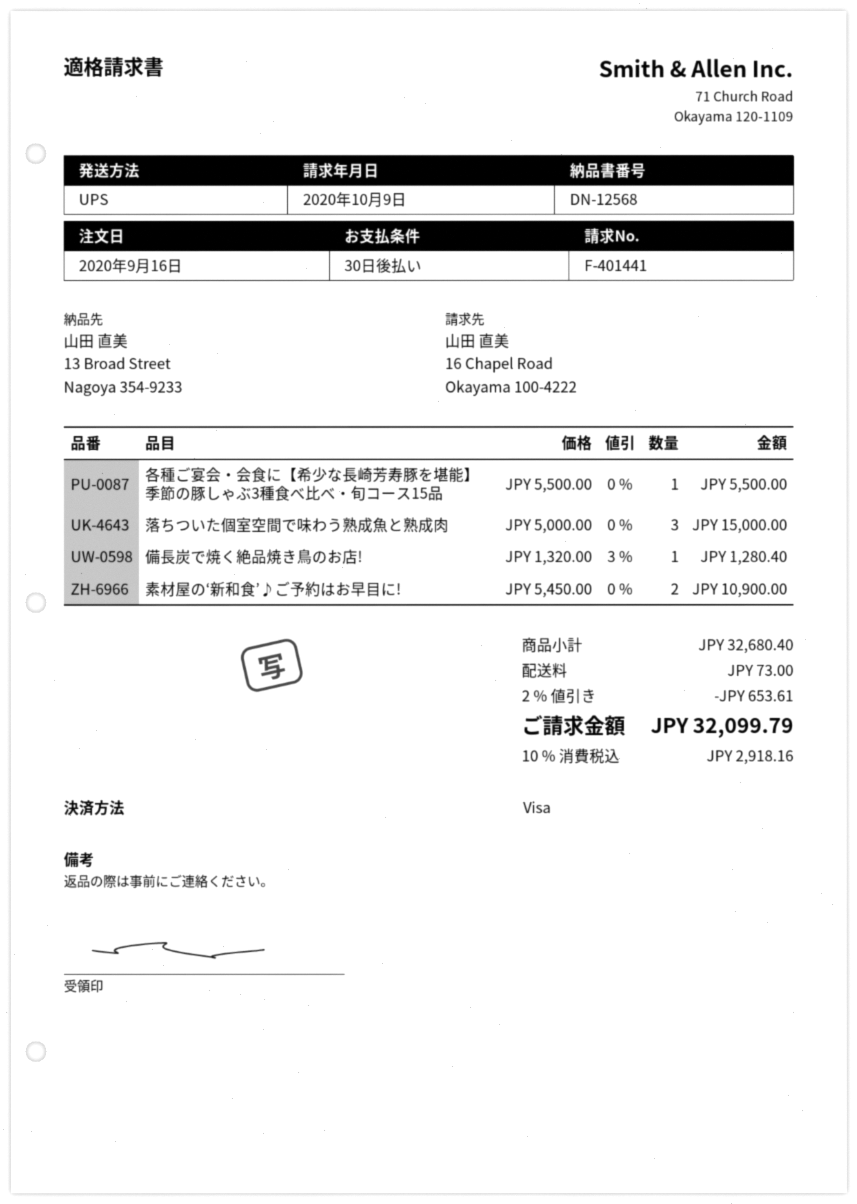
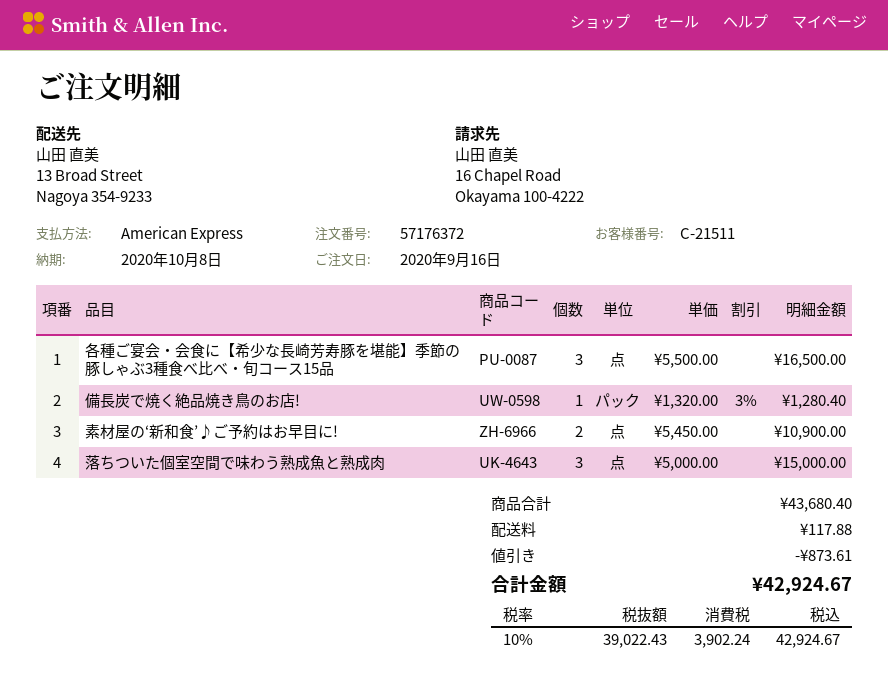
payment method: Visa -> American Express
各種ご宴会・会食に【希少な長崎芳寿豚を堪能】季節の豚しゃぶ3種食べ比べ・旬コース15品: 1 x 5500.00 = 5500.00 -> 3 x 5500.00 = 16500.00
subtotal: 32680.40 -> 43680.40
discount: 653.61 -> 873.61
shipping: 73.00 -> 117.88
tax: 10% = 2918.16 -> 10% = 3902.24
total: 32099.79 -> 42924.67

